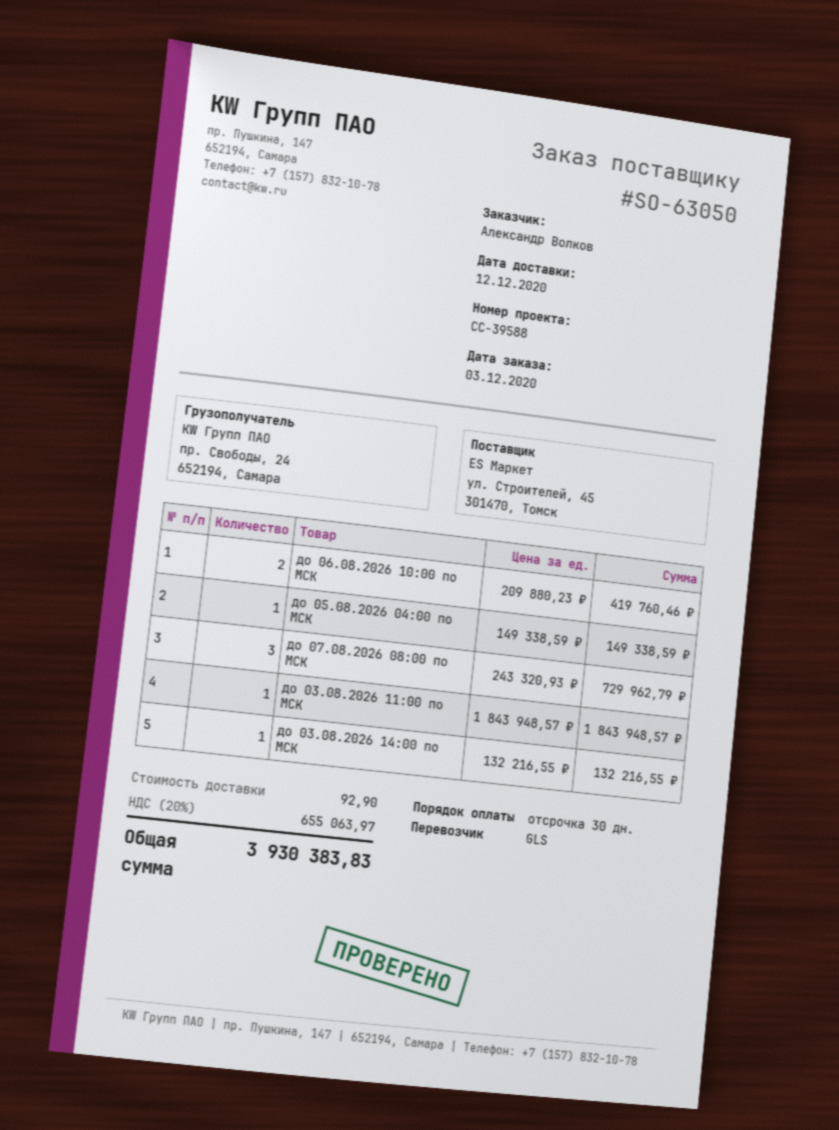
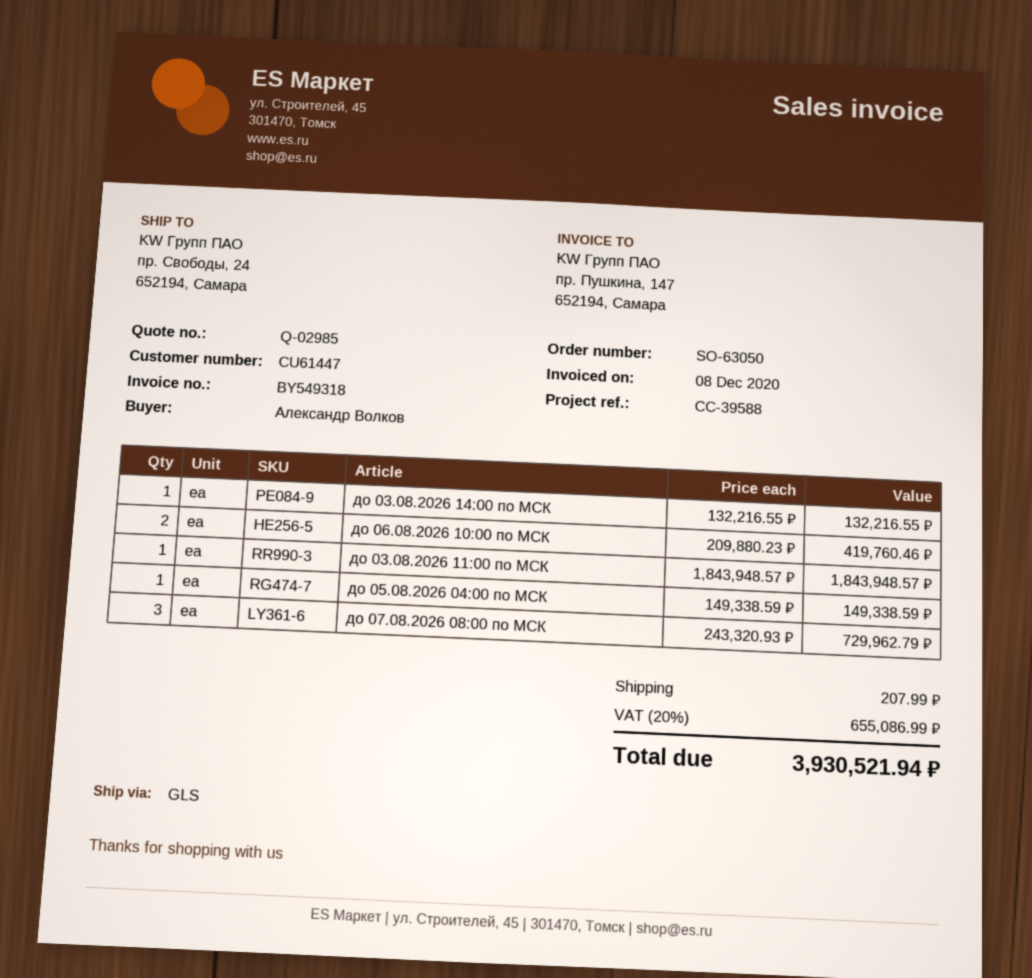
shipping: 92.90 -> 207.99
tax: 20% = 655063.97 -> 20% = 655086.99
total: 3930383.83 -> 3930521.94

